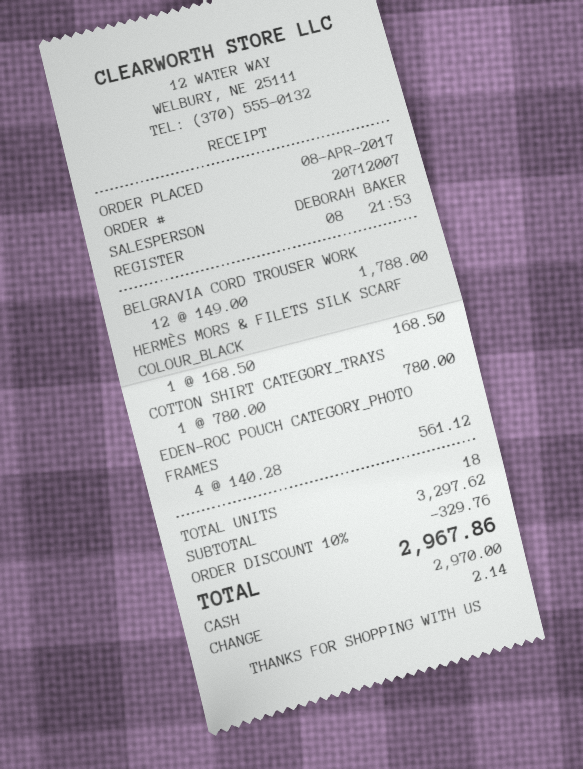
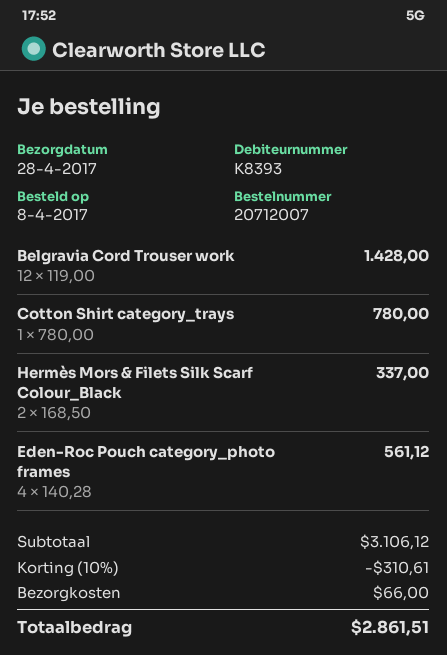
BELGRAVIA CORD TROUSER WORK: 12 x 149.00 = 1788.00 -> 12 x 119.00 = 1428.00
HERMÈS MORS & FILETS SILK SCARF COLOUR_BLACK: 1 x 168.50 = 168.50 -> 2 x 168.50 = 337.00
subtotal: 3297.62 -> 3106.12
discount: 10% = 329.76 -> 10% = 310.61
shipping: none -> 66.00
total: 2967.86 -> 2861.51

